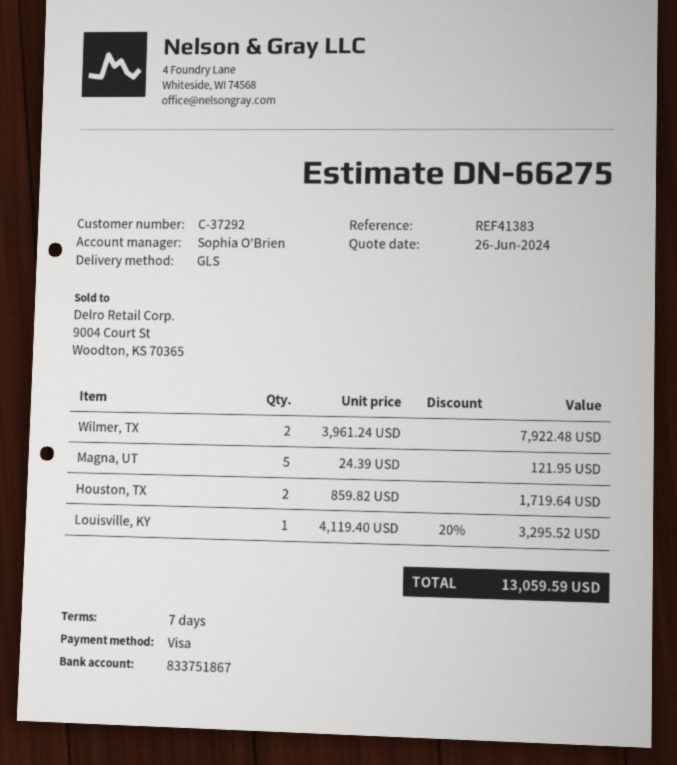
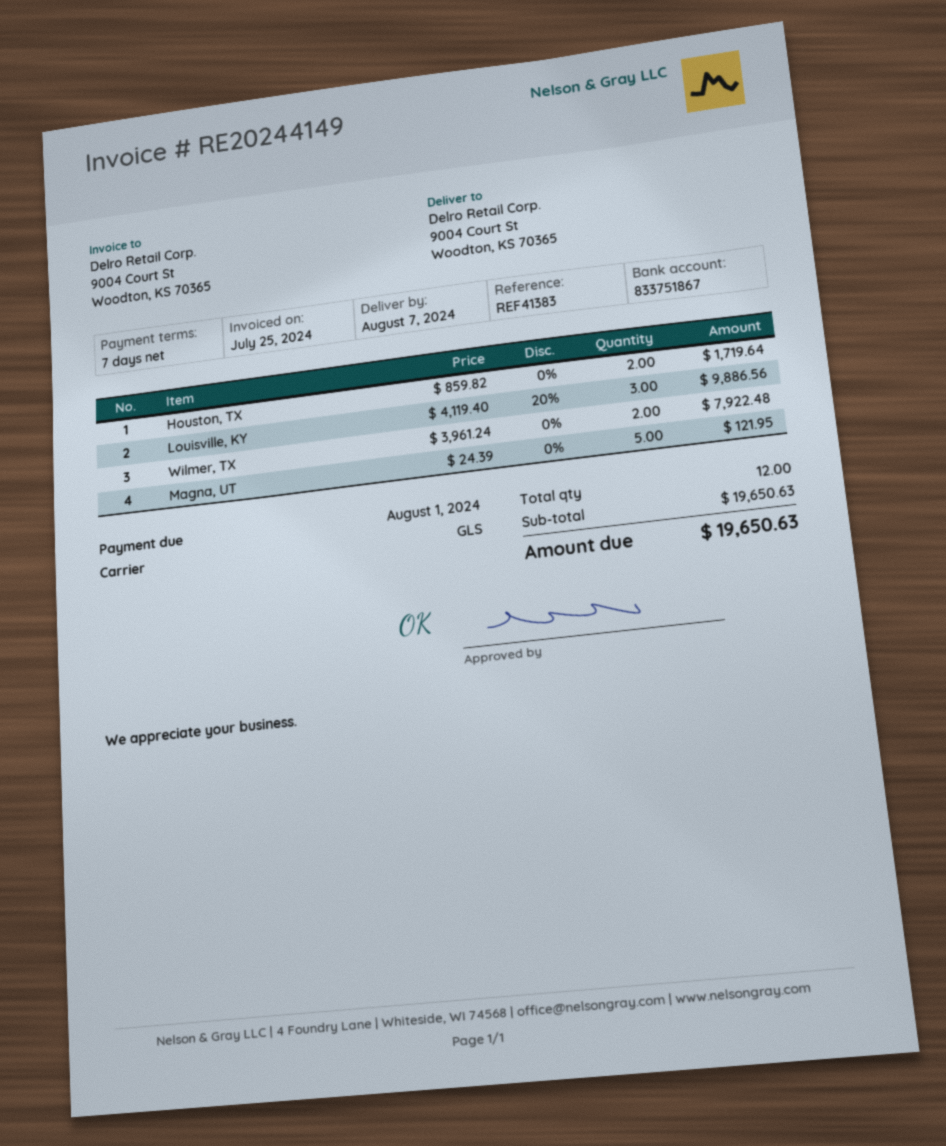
Louisville, KY: 1 x 4119.40 - 20% = 3295.52 -> 3 x 4119.40 - 20% = 9886.56
total: 13059.59 -> 19650.63

